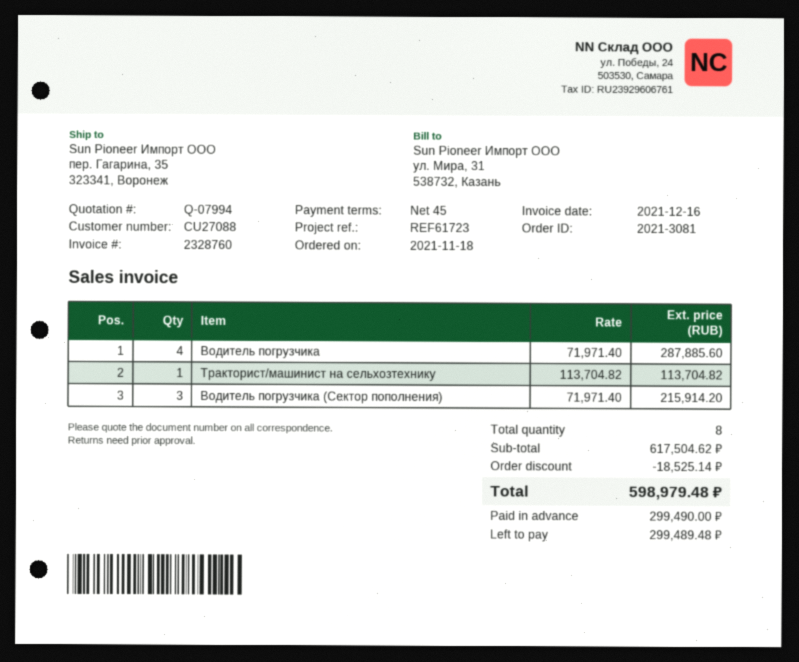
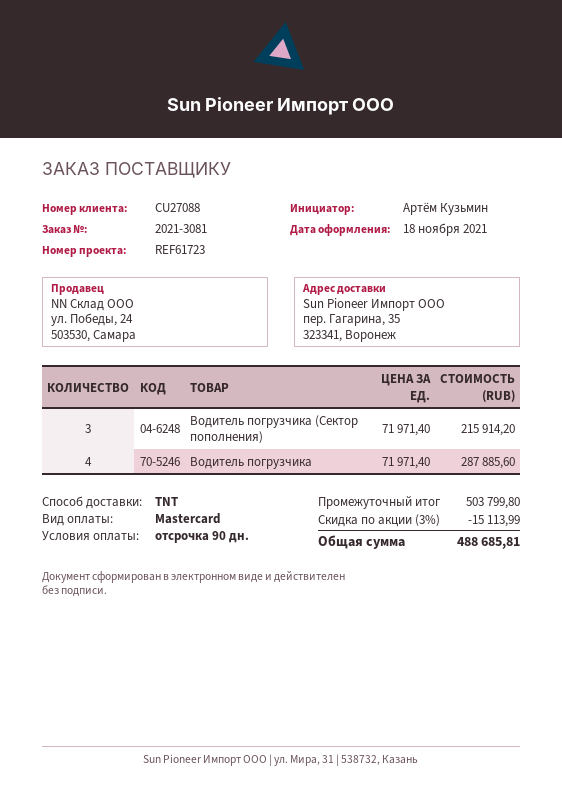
payment terms: 45 days -> 90 days
Тракторист/машинист на сельхозтехнику: 1 x 113704.82 = 113704.82 -> none
subtotal: 617504.62 -> 503799.80
discount: 18525.14 -> 15113.99
total: 598979.48 -> 488685.81

